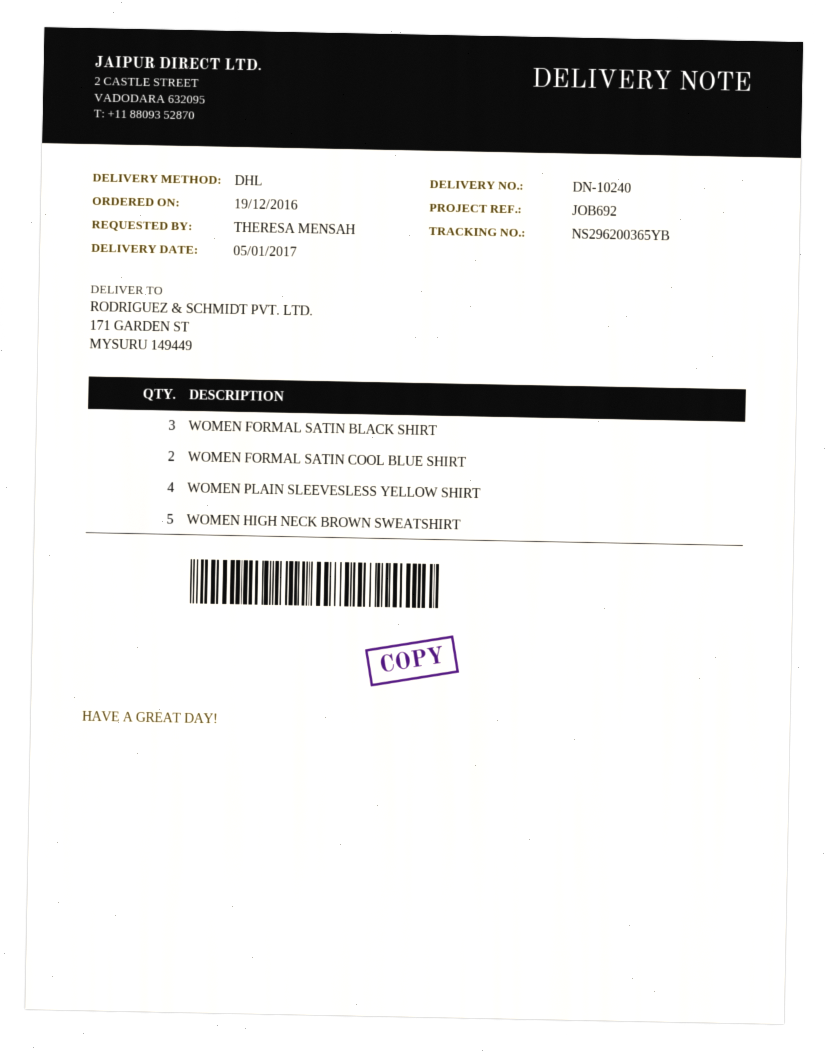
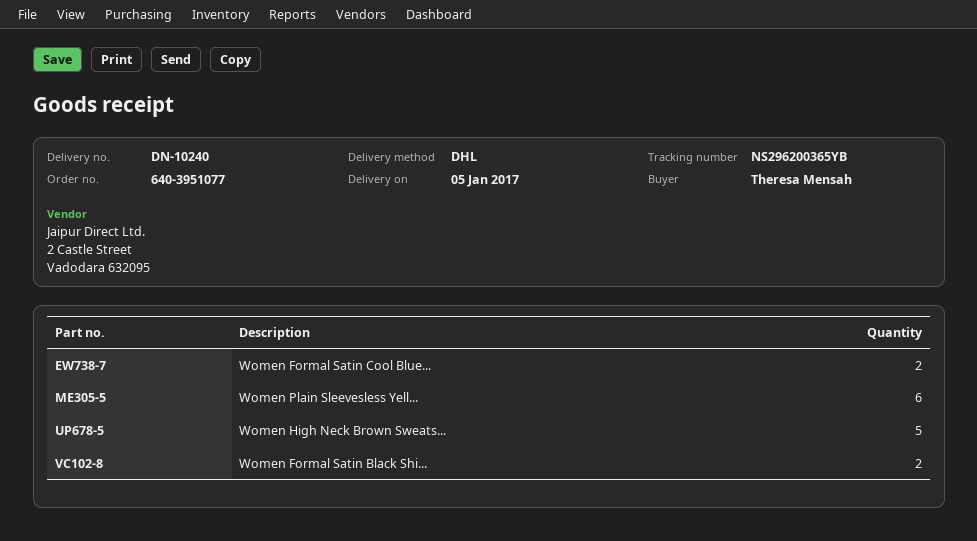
WOMEN FORMAL SATIN BLACK SHIRT: 3 -> 2
WOMEN PLAIN SLEEVESLESS YELLOW SHIRT: 4 -> 6

